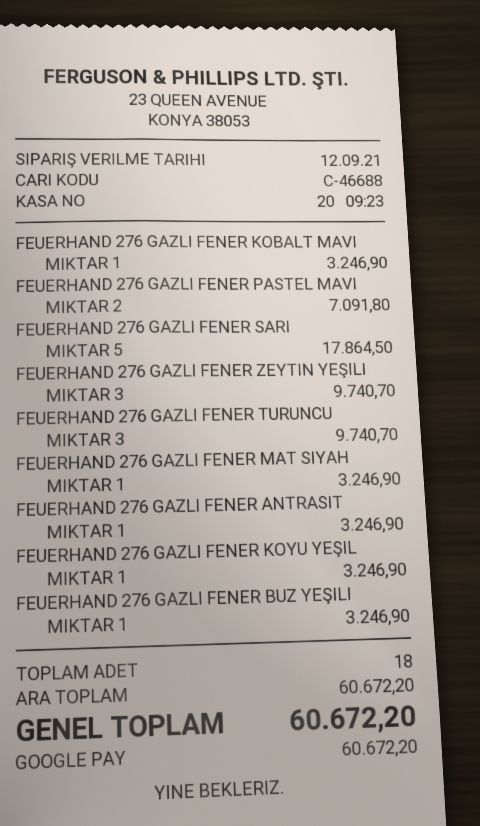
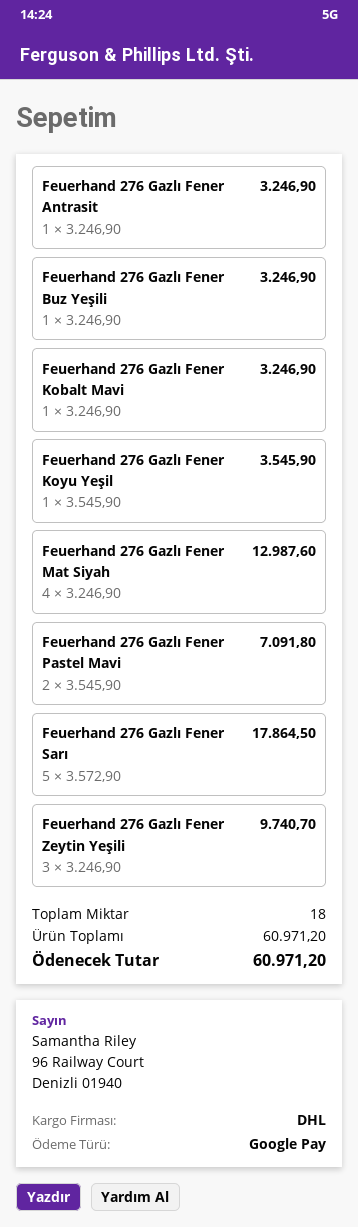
FEUERHAND 276 GAZLI FENER TURUNCU: 3 for 9740.70 -> none
FEUERHAND 276 GAZLI FENER MAT SIYAH: 1 for 3246.90 -> 4 for 12987.60
FEUERHAND 276 GAZLI FENER KOYU YEŞIL: 1 for 3246.90 -> 1 for 3545.90
subtotal: 60672.20 -> 60971.20
total: 60672.20 -> 60971.20

